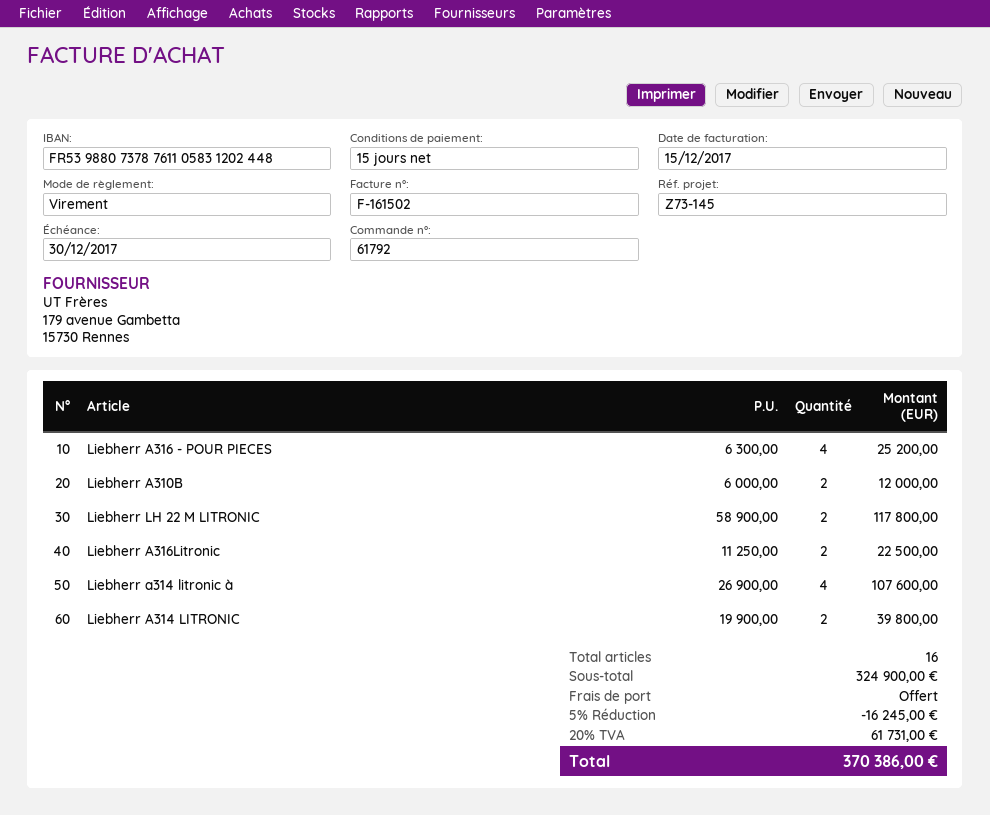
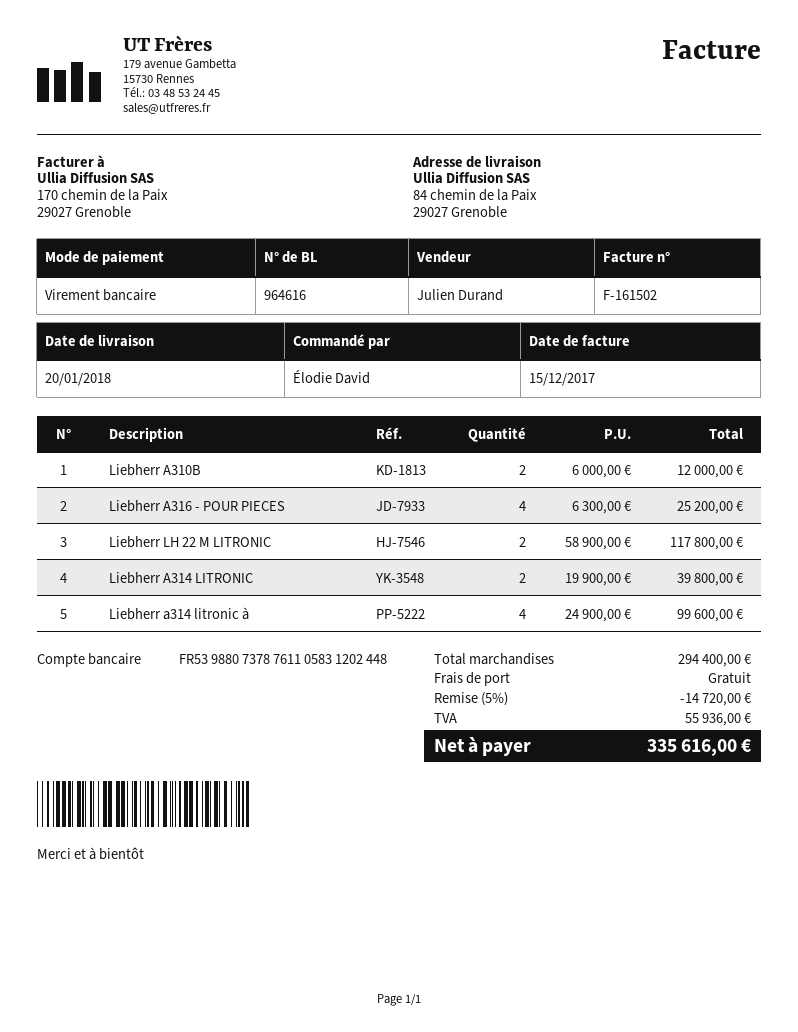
Liebherr A316Litronic: 2 x 11250.00 = 22500.00 -> none
Liebherr a314 litronic à: 4 x 26900.00 = 107600.00 -> 4 x 24900.00 = 99600.00
subtotal: 324900.00 -> 294400.00
discount: 5% = 16245.00 -> 5% = 14720.00
tax: 61731.00 -> 55936.00
total: 370386.00 -> 335616.00

